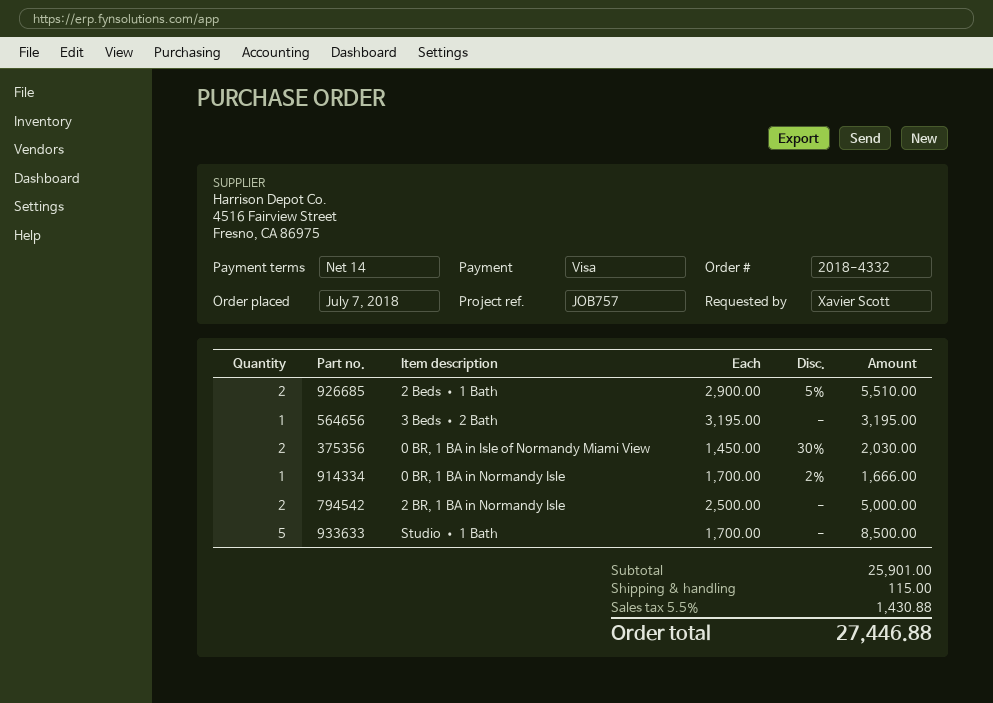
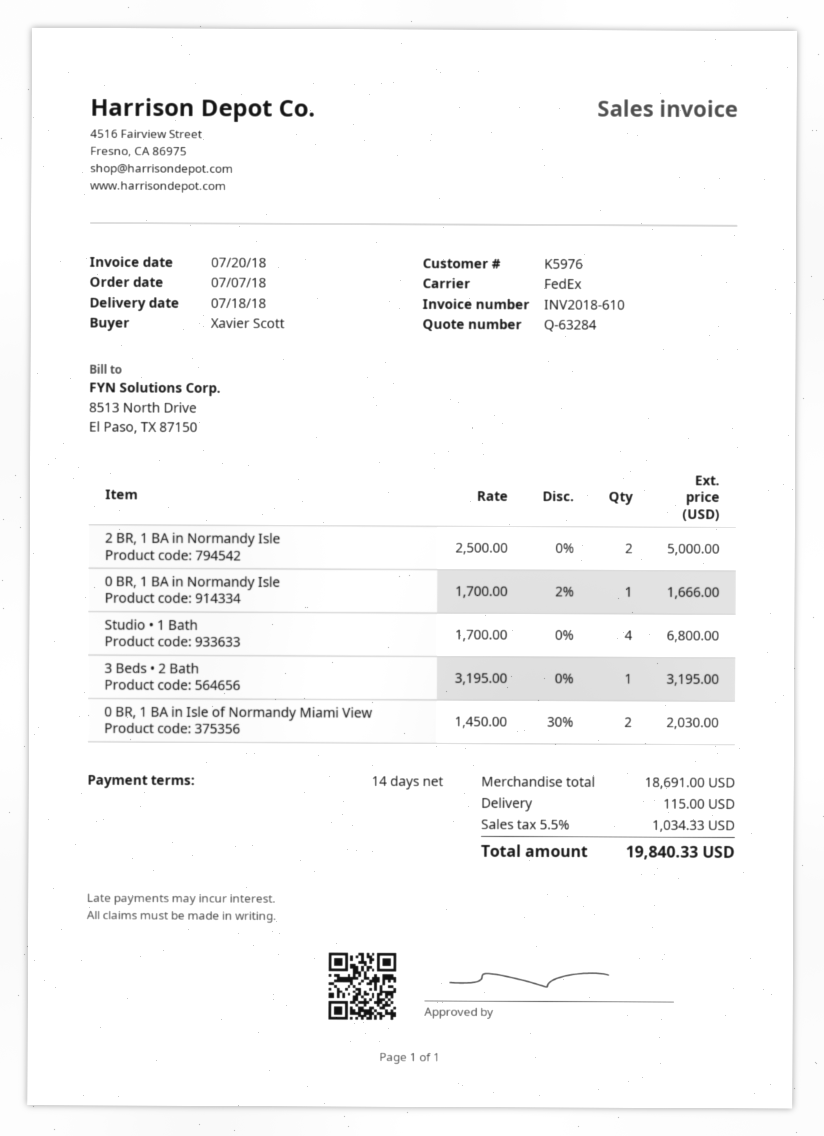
2 Beds • 1 Bath: 2 x 2900.00 - 5% = 5510.00 -> none
Studio • 1 Bath: 5 x 1700.00 = 8500.00 -> 4 x 1700.00 = 6800.00
subtotal: 25901.00 -> 18691.00
tax: 5.5% = 1430.88 -> 5.5% = 1034.33
total: 27446.88 -> 19840.33

